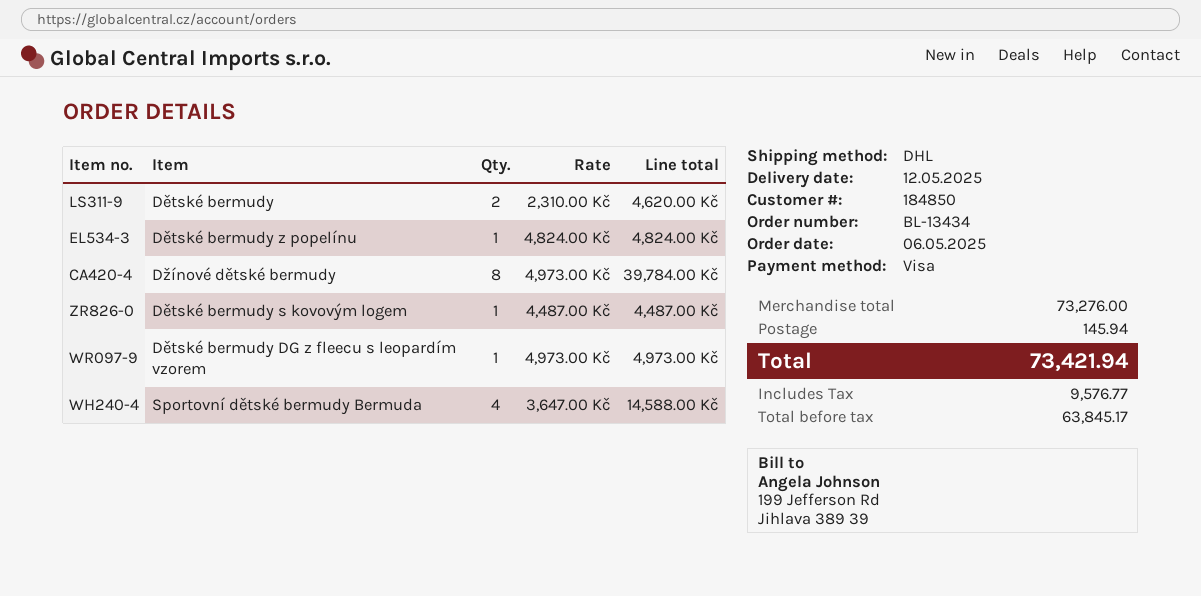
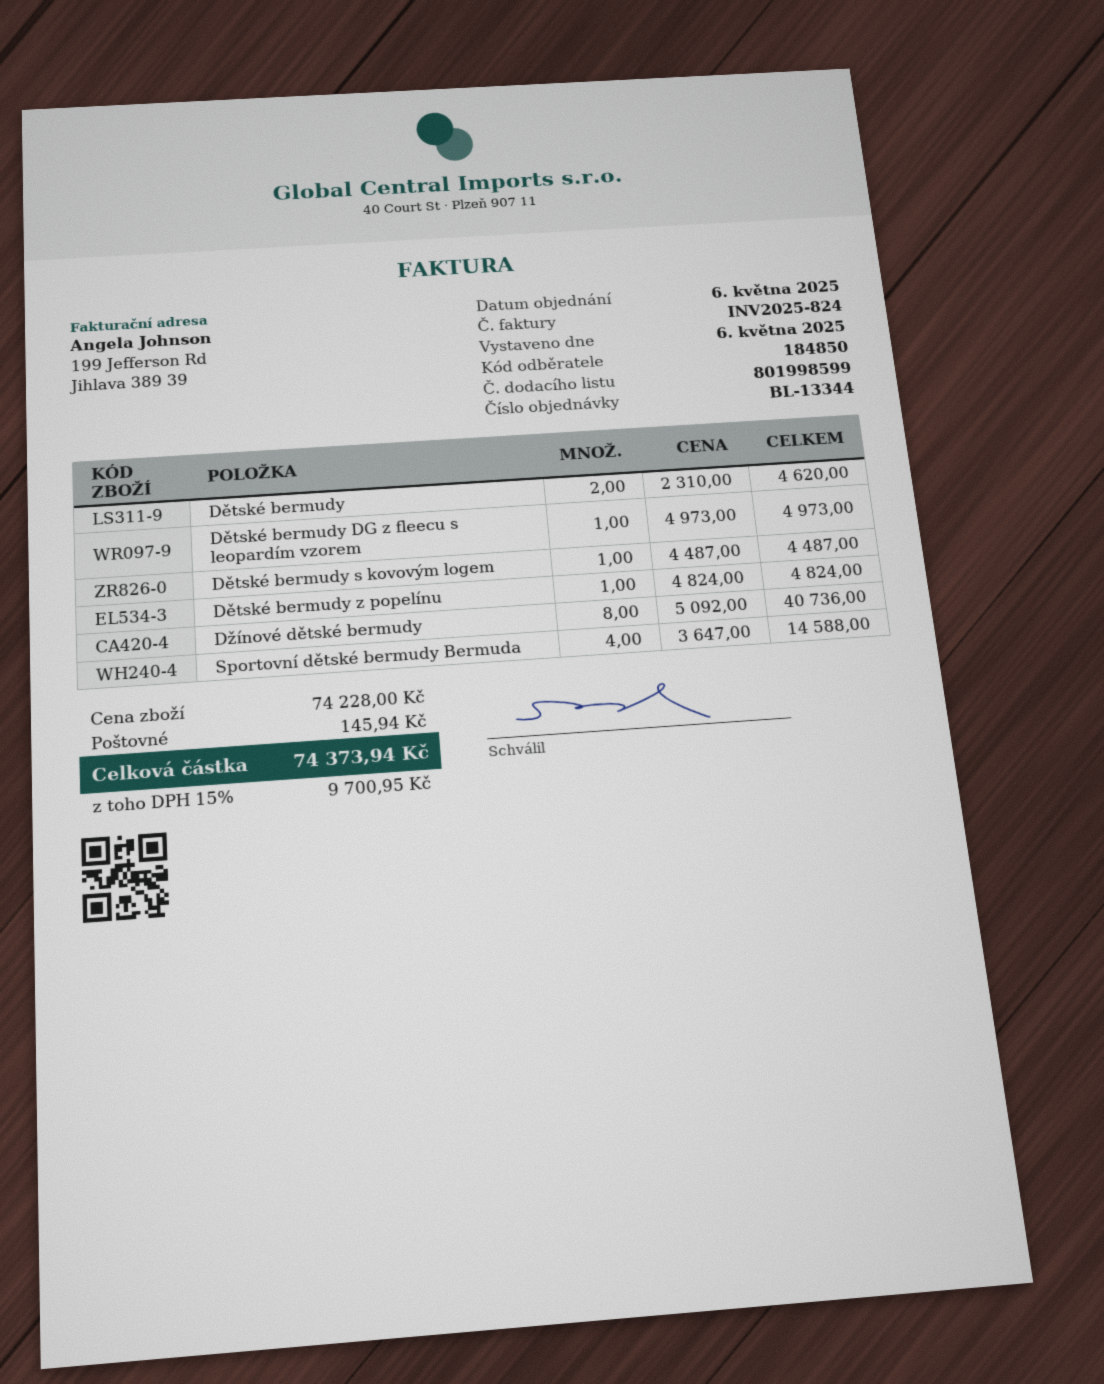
order number: BL-13434 -> BL-13344
Džínové dětské bermudy: 8 x 4973.00 = 39784.00 -> 8 x 5092.00 = 40736.00
subtotal: 73276.00 -> 74228.00
tax: 9576.77 -> 9700.95
total: 73421.94 -> 74373.94

